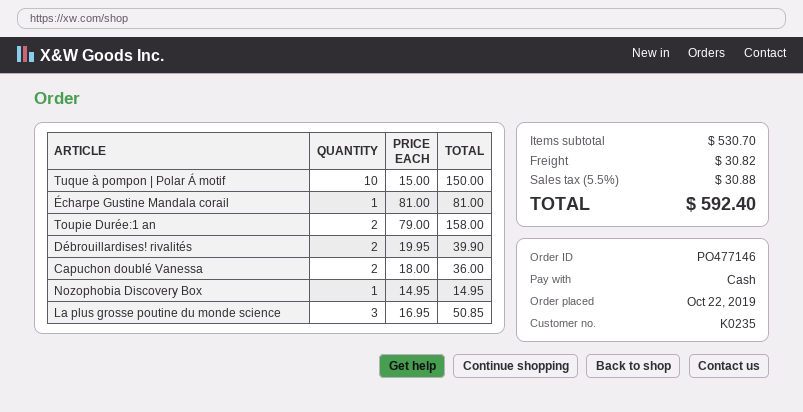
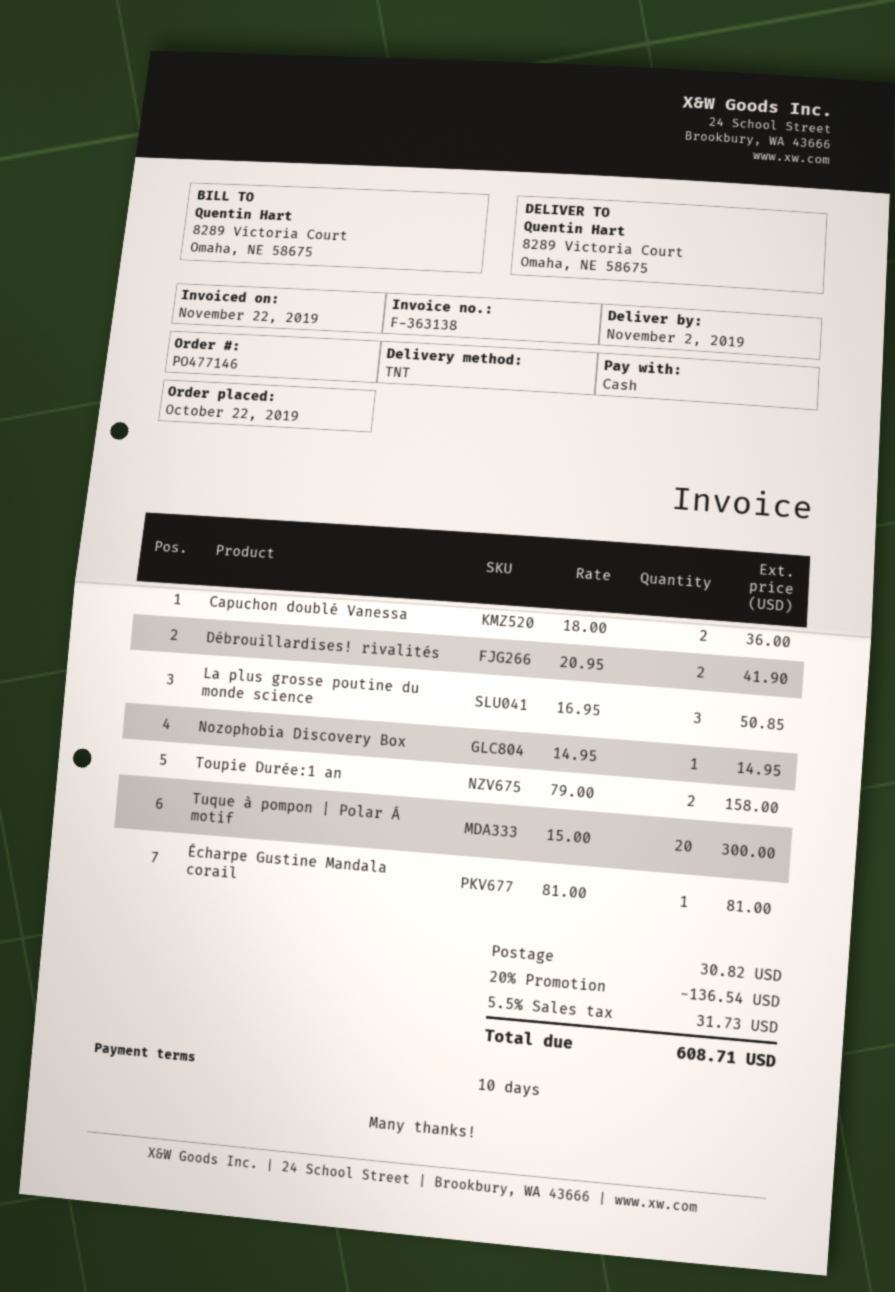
Tuque à pompon | Polar Á motif: 10 x 15.00 = 150.00 -> 20 x 15.00 = 300.00
Débrouillardises! rivalités: 2 x 19.95 = 39.90 -> 2 x 20.95 = 41.90
discount: none -> 20% = 136.54
tax: 5.5% = 30.88 -> 5.5% = 31.73
total: 592.40 -> 608.71

